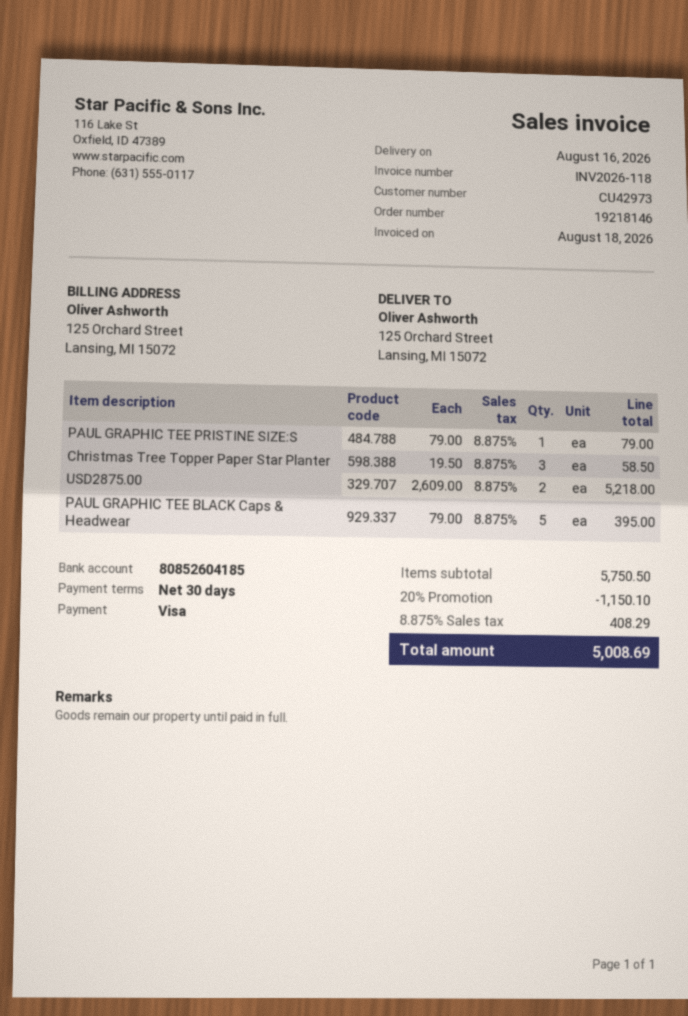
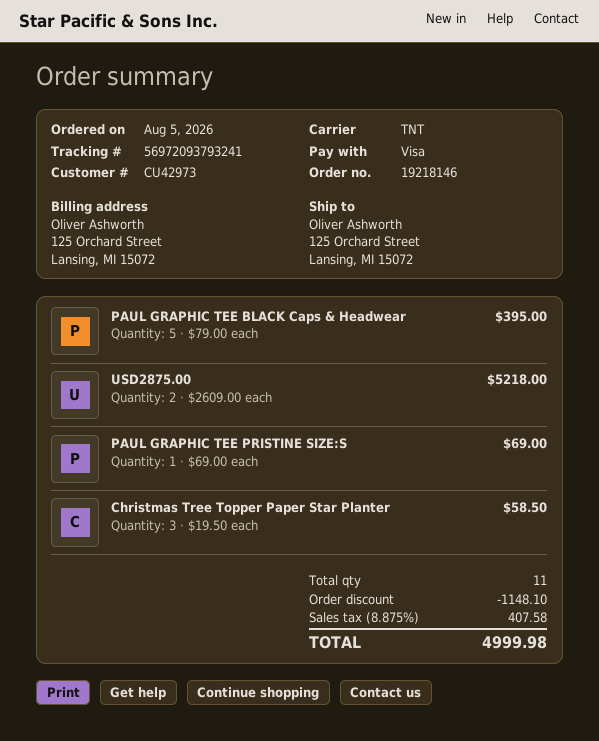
PAUL GRAPHIC TEE PRISTINE SIZE:S: 1 x 79.00 = 79.00 -> 1 x 69.00 = 69.00
discount: 1150.10 -> 1148.10
tax: 8.875% = 408.29 -> 8.875% = 407.58
total: 5008.69 -> 4999.98

